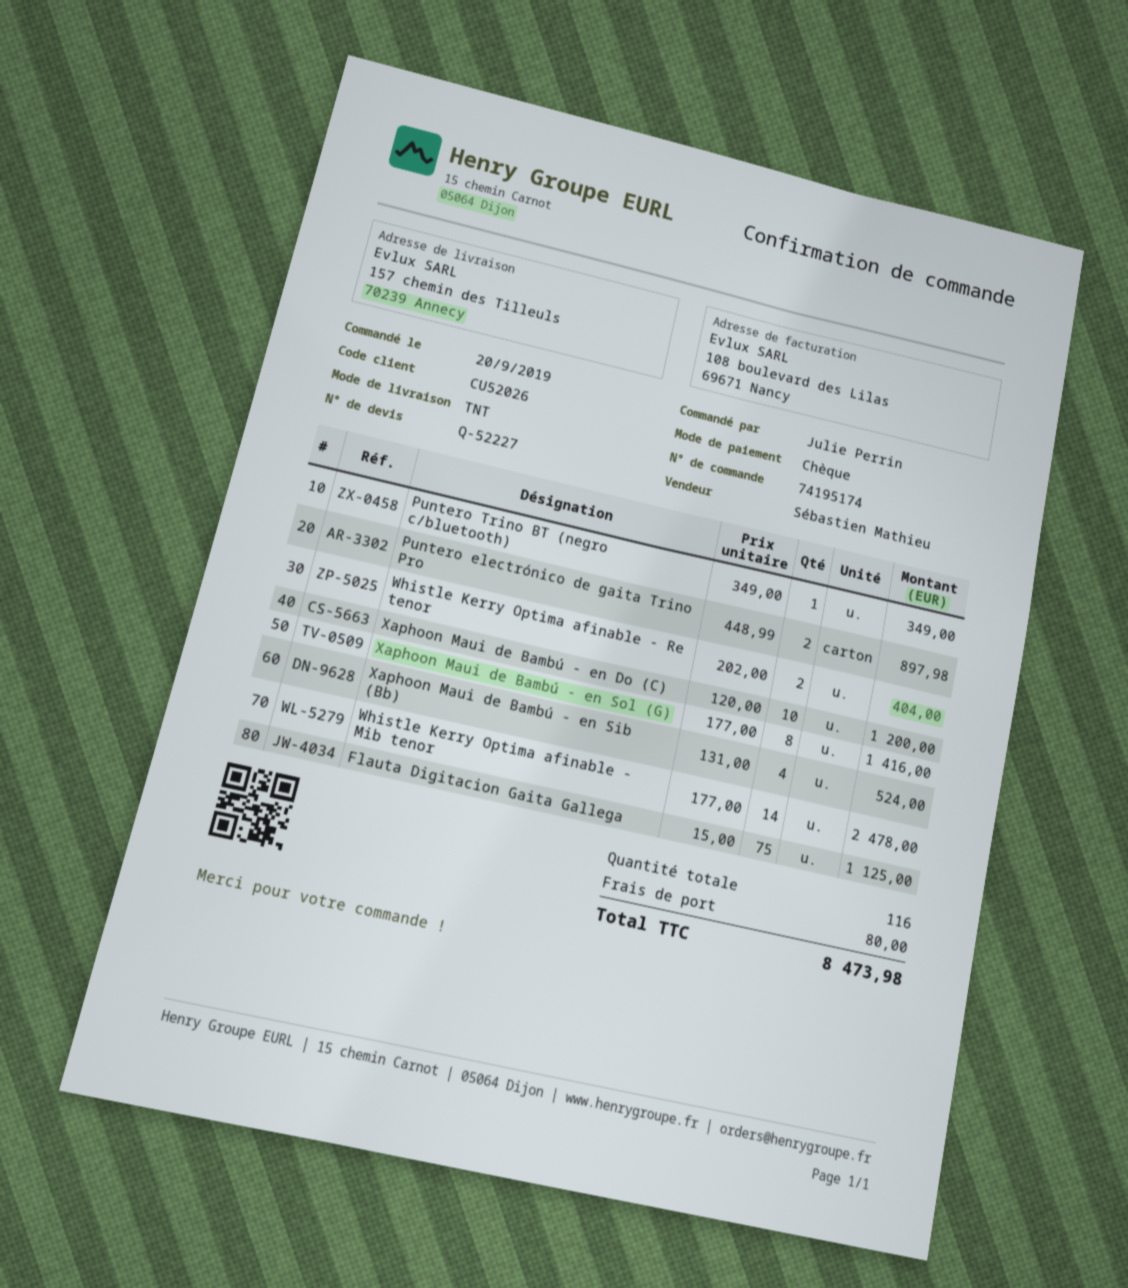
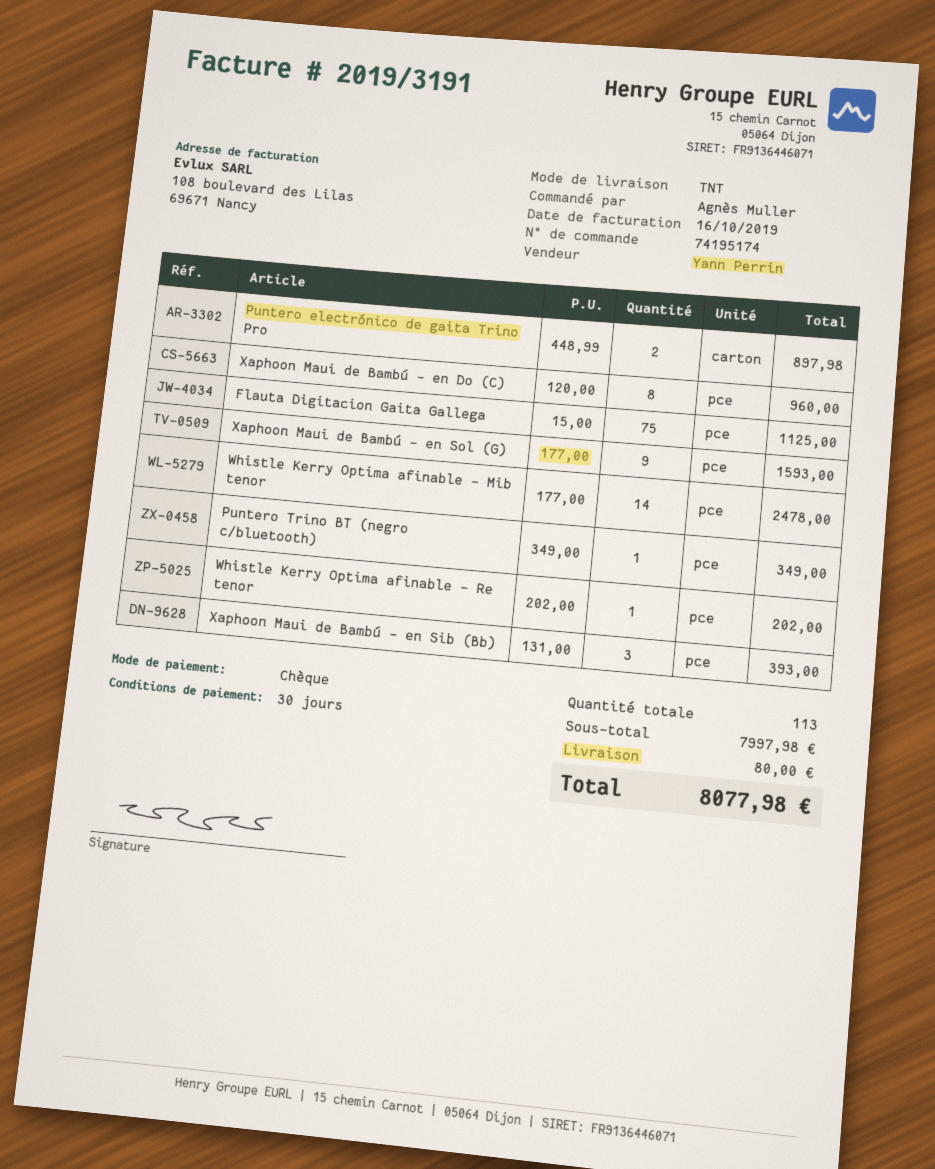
ordered by: Julie Perrin -> Agnès Muller
sales rep: Sébastien Mathieu -> Yann Perrin
Whistle Kerry Optima afinable - Re tenor: 2 x 202.00 = 404.00 -> 1 x 202.00 = 202.00
Xaphoon Maui de Bambú - en Do (C): 10 x 120.00 = 1200.00 -> 8 x 120.00 = 960.00
Xaphoon Maui de Bambú - en Sol (G): 8 x 177.00 = 1416.00 -> 9 x 177.00 = 1593.00
Xaphoon Maui de Bambú - en Sib (Bb): 4 x 131.00 = 524.00 -> 3 x 131.00 = 393.00
total quantity: 116 -> 113
total: 8473.98 -> 8077.98

